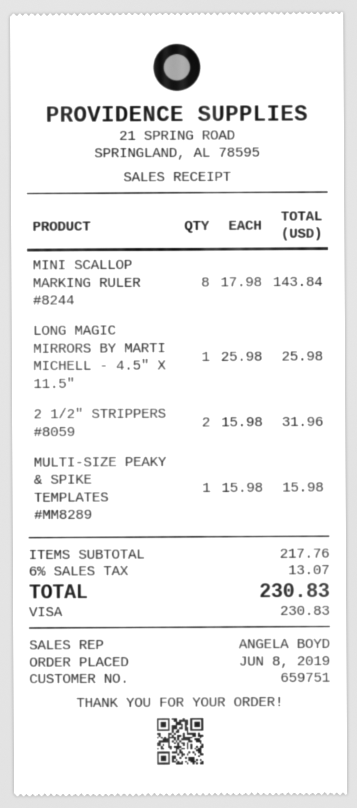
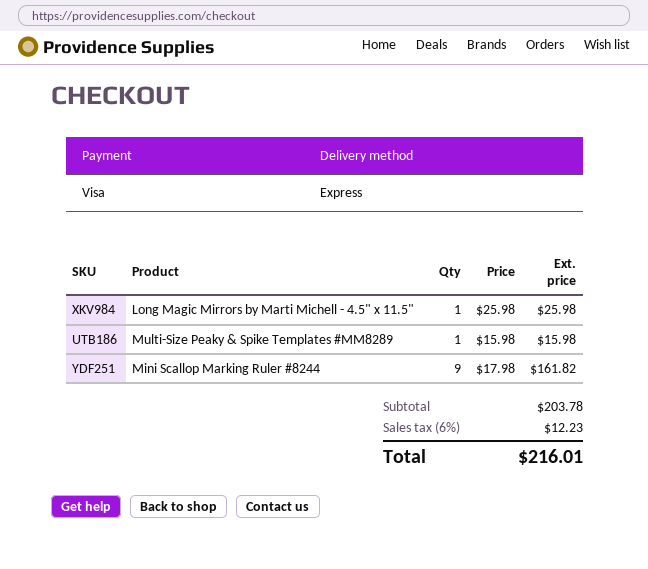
MINI SCALLOP MARKING RULER #8244: 8 x 17.98 = 143.84 -> 9 x 17.98 = 161.82
2 1/2" STRIPPERS #8059: 2 x 15.98 = 31.96 -> none
subtotal: 217.76 -> 203.78
tax: 6% = 13.07 -> 6% = 12.23
total: 230.83 -> 216.01

